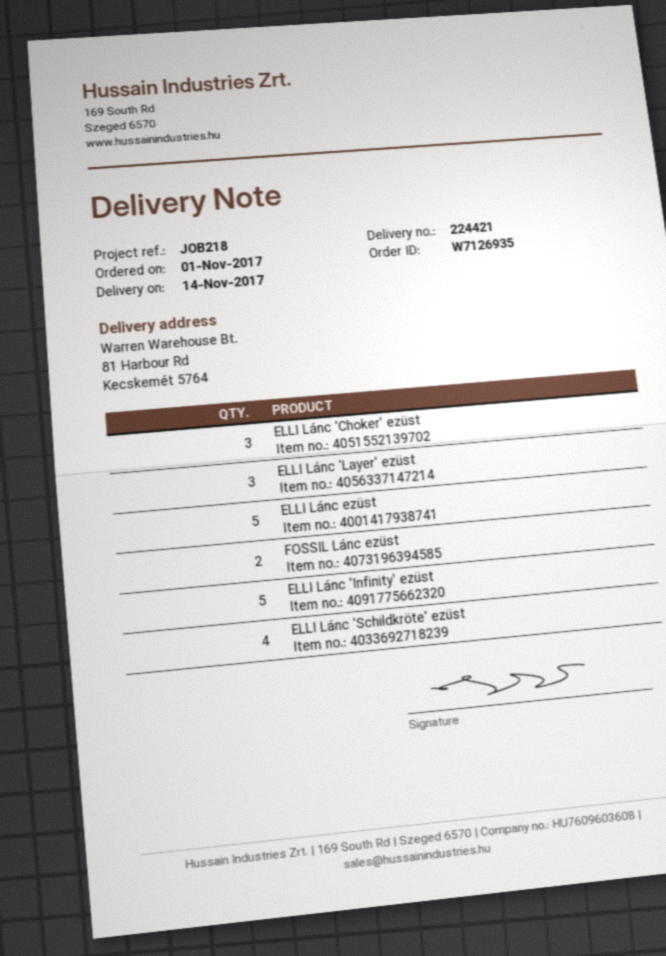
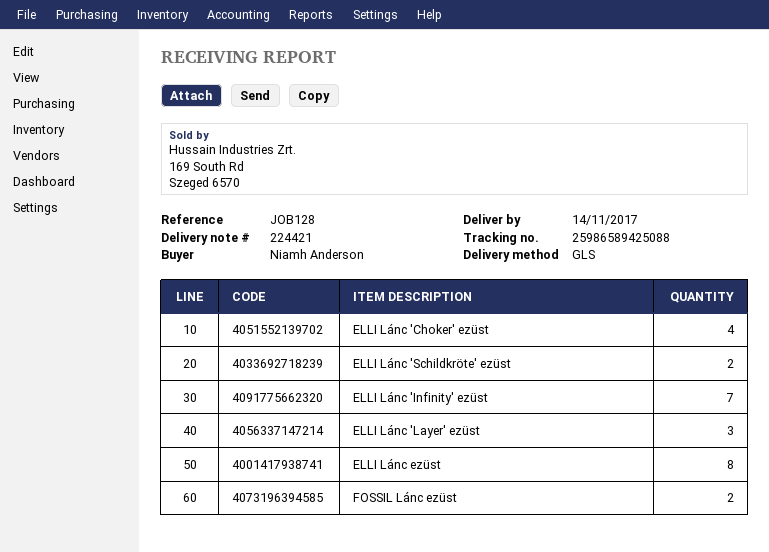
reference: JOB218 -> JOB128
ELLI Lánc 'Choker' ezüst: 3 -> 4
ELLI Lánc ezüst: 5 -> 8
ELLI Lánc 'Infinity' ezüst: 5 -> 7
ELLI Lánc 'Schildkröte' ezüst: 4 -> 2

